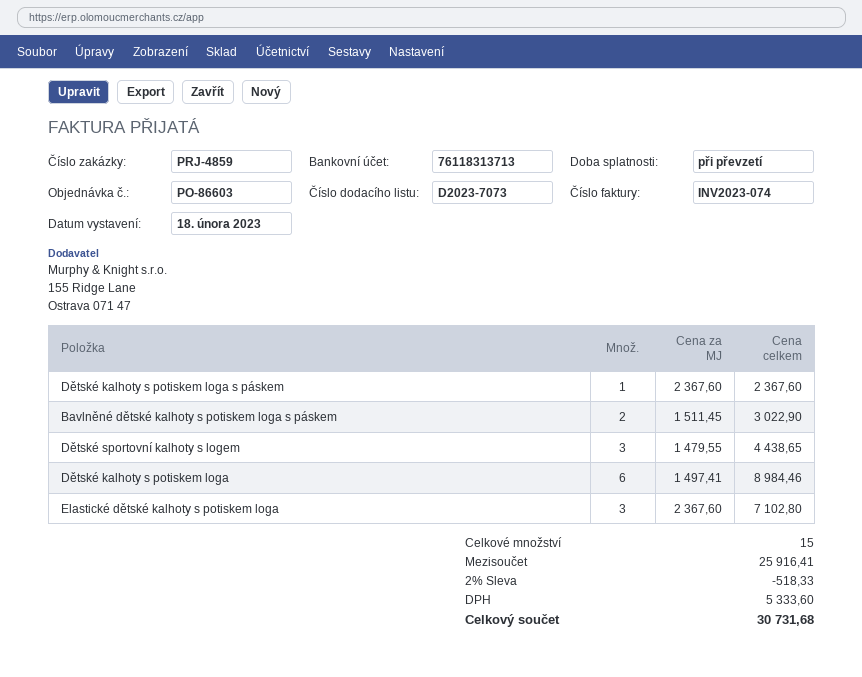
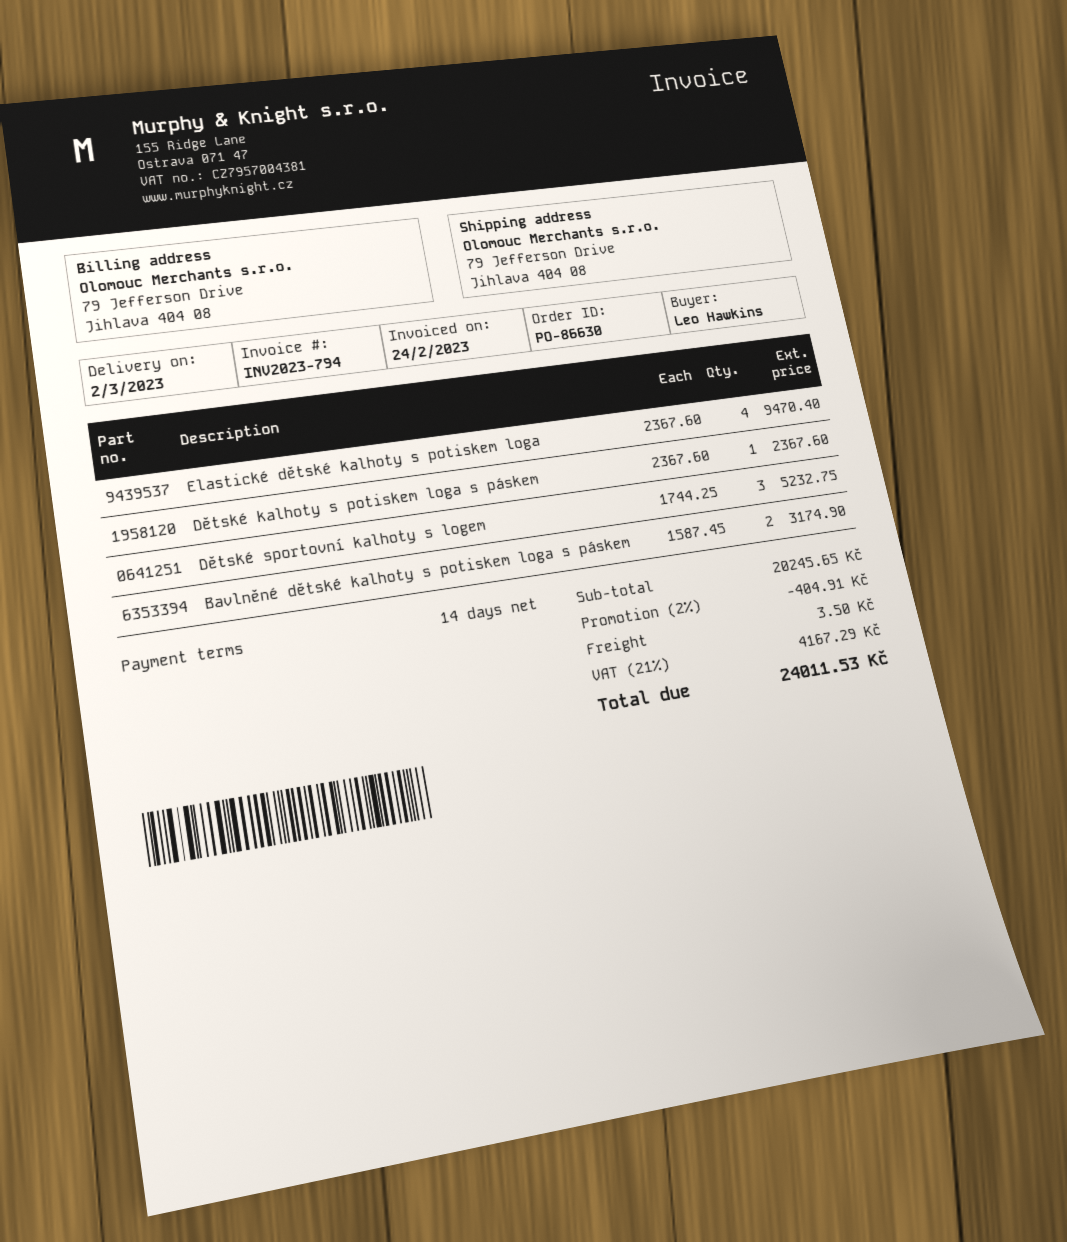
order number: PO-86603 -> PO-86630
invoice number: INV2023-074 -> INV2023-794
invoice date: 2023-02-18 -> 2023-02-24
payment terms: on receipt -> 14 days
Bavlněné dětské kalhoty s potiskem loga s páskem: 2 x 1511.45 = 3022.90 -> 2 x 1587.45 = 3174.90
Dětské sportovní kalhoty s logem: 3 x 1479.55 = 4438.65 -> 3 x 1744.25 = 5232.75
Dětské kalhoty s potiskem loga: 6 x 1497.41 = 8984.46 -> none
Elastické dětské kalhoty s potiskem loga: 3 x 2367.60 = 7102.80 -> 4 x 2367.60 = 9470.40
subtotal: 25916.41 -> 20245.65
discount: 2% = 518.33 -> 2% = 404.91
shipping: none -> 3.50
tax: 5333.60 -> 4167.29
total: 30731.68 -> 24011.53

